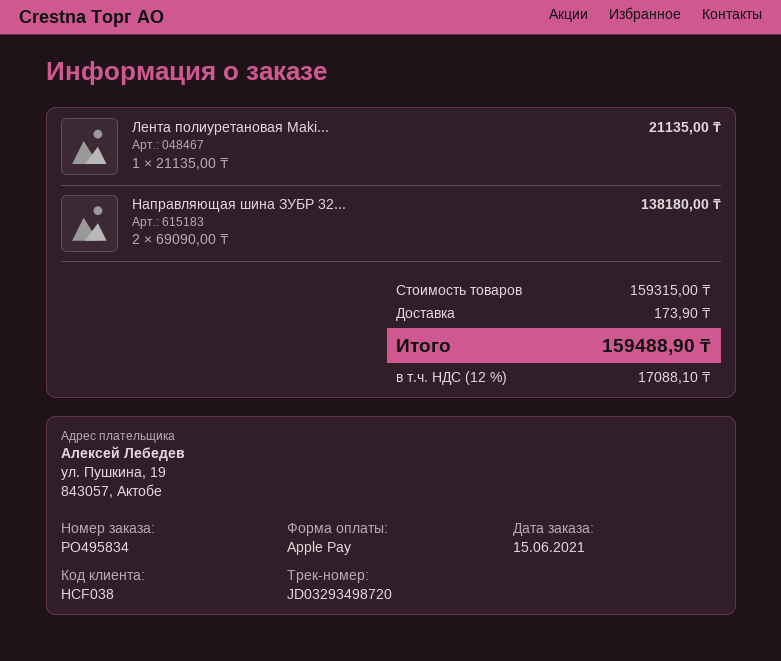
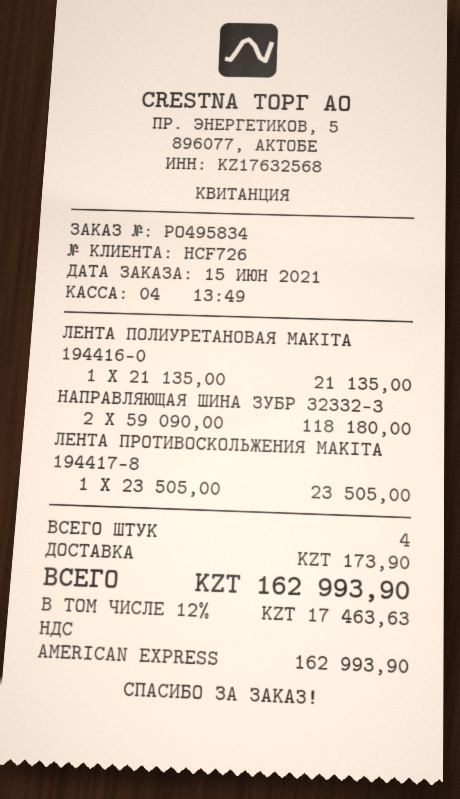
customer number: HCF038 -> HCF726
payment method: Apple Pay -> American Express
Направляющая шина ЗУБР 32...: 2 x 69090.00 = 138180.00 -> 2 x 59090.00 = 118180.00
ЛЕНТА ПРОТИВОСКОЛЬЖЕНИЯ MAKITA 194417-8: none -> 1 x 23505.00 = 23505.00
tax: 12% = 17088.10 -> 12% = 17463.63
total: 159488.90 -> 162993.90

